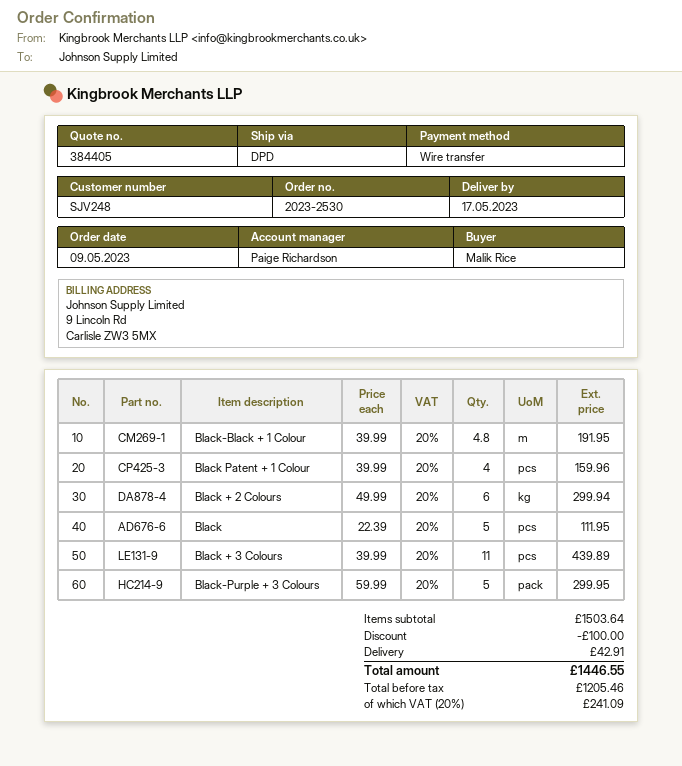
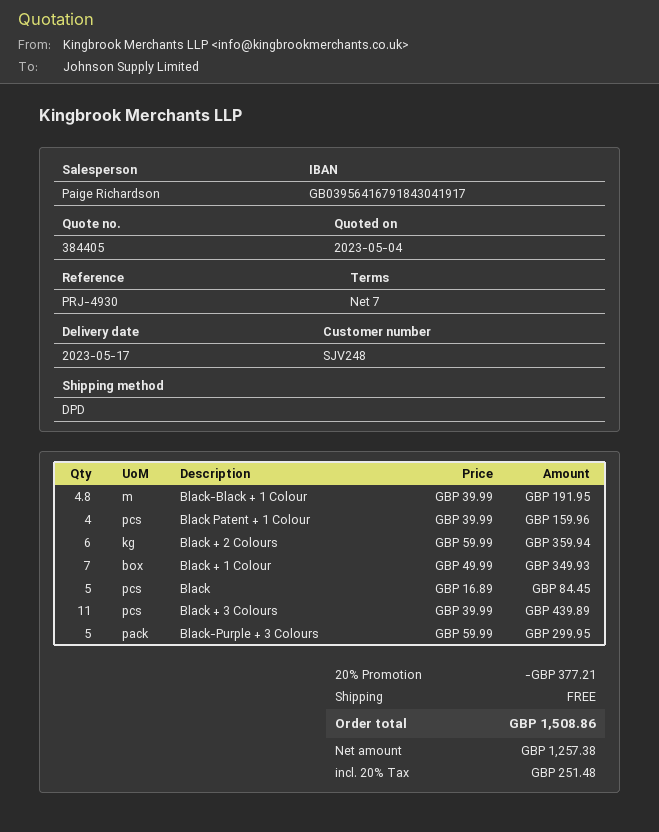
Black + 2 Colours: 6 x 49.99 = 299.94 -> 6 x 59.99 = 359.94
Black: 5 x 22.39 = 111.95 -> 5 x 16.89 = 84.45
Black + 1 Colour: none -> 7 x 49.99 = 349.93
discount: 100.00 -> 377.21
shipping: 42.91 -> 0.00
net: 1205.46 -> 1257.38
tax: 20% = 241.09 -> 20% = 251.48
total: 1446.55 -> 1508.86

